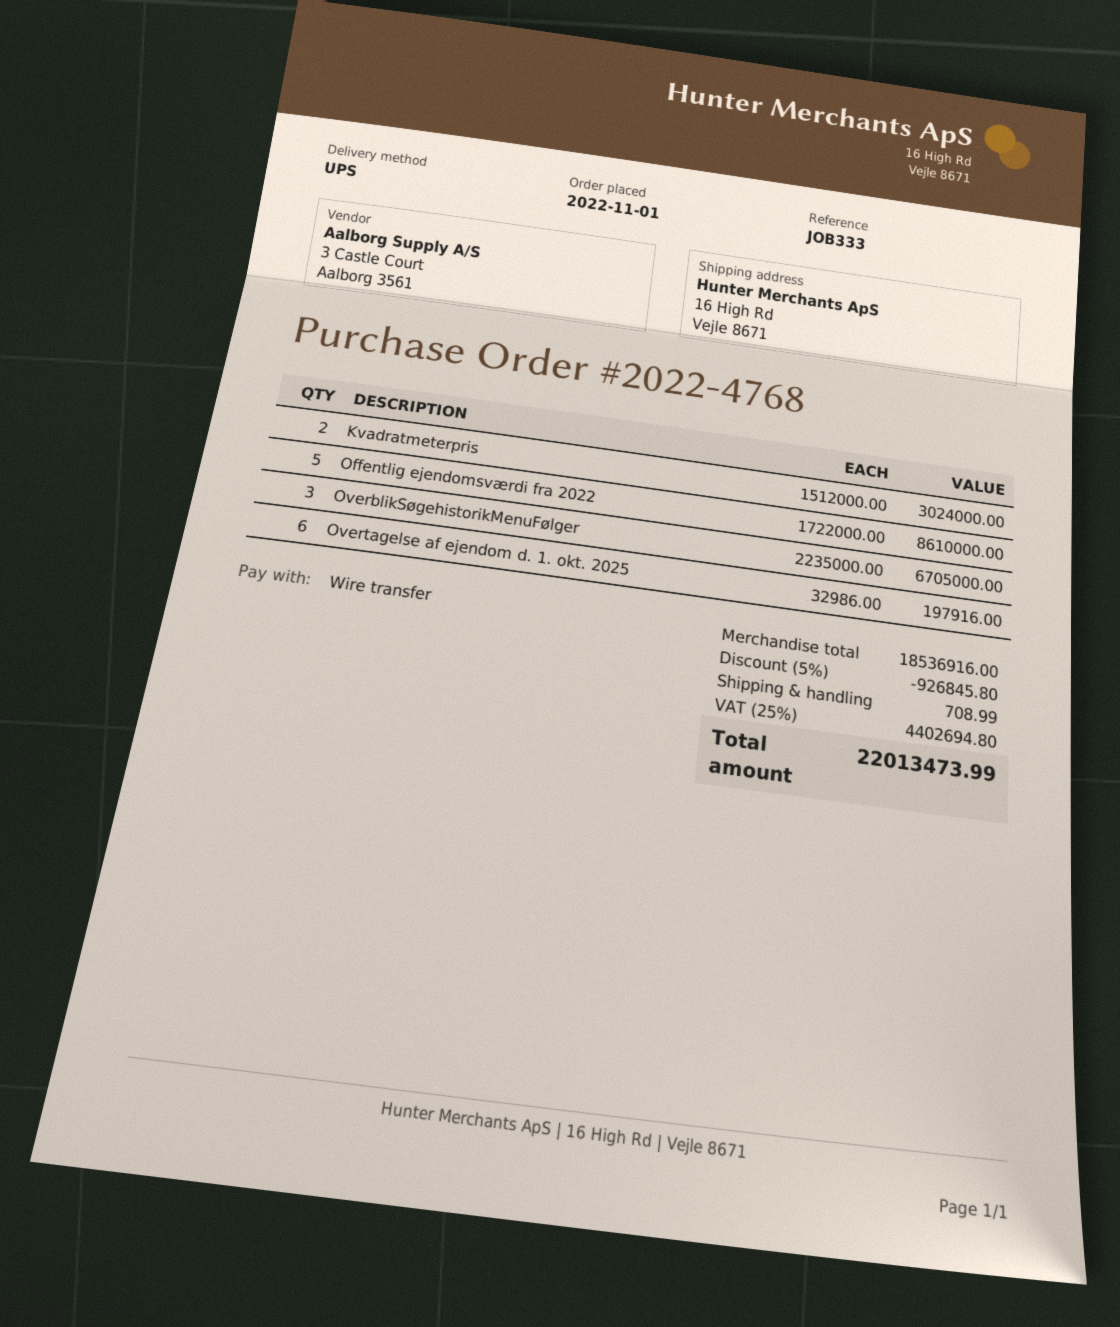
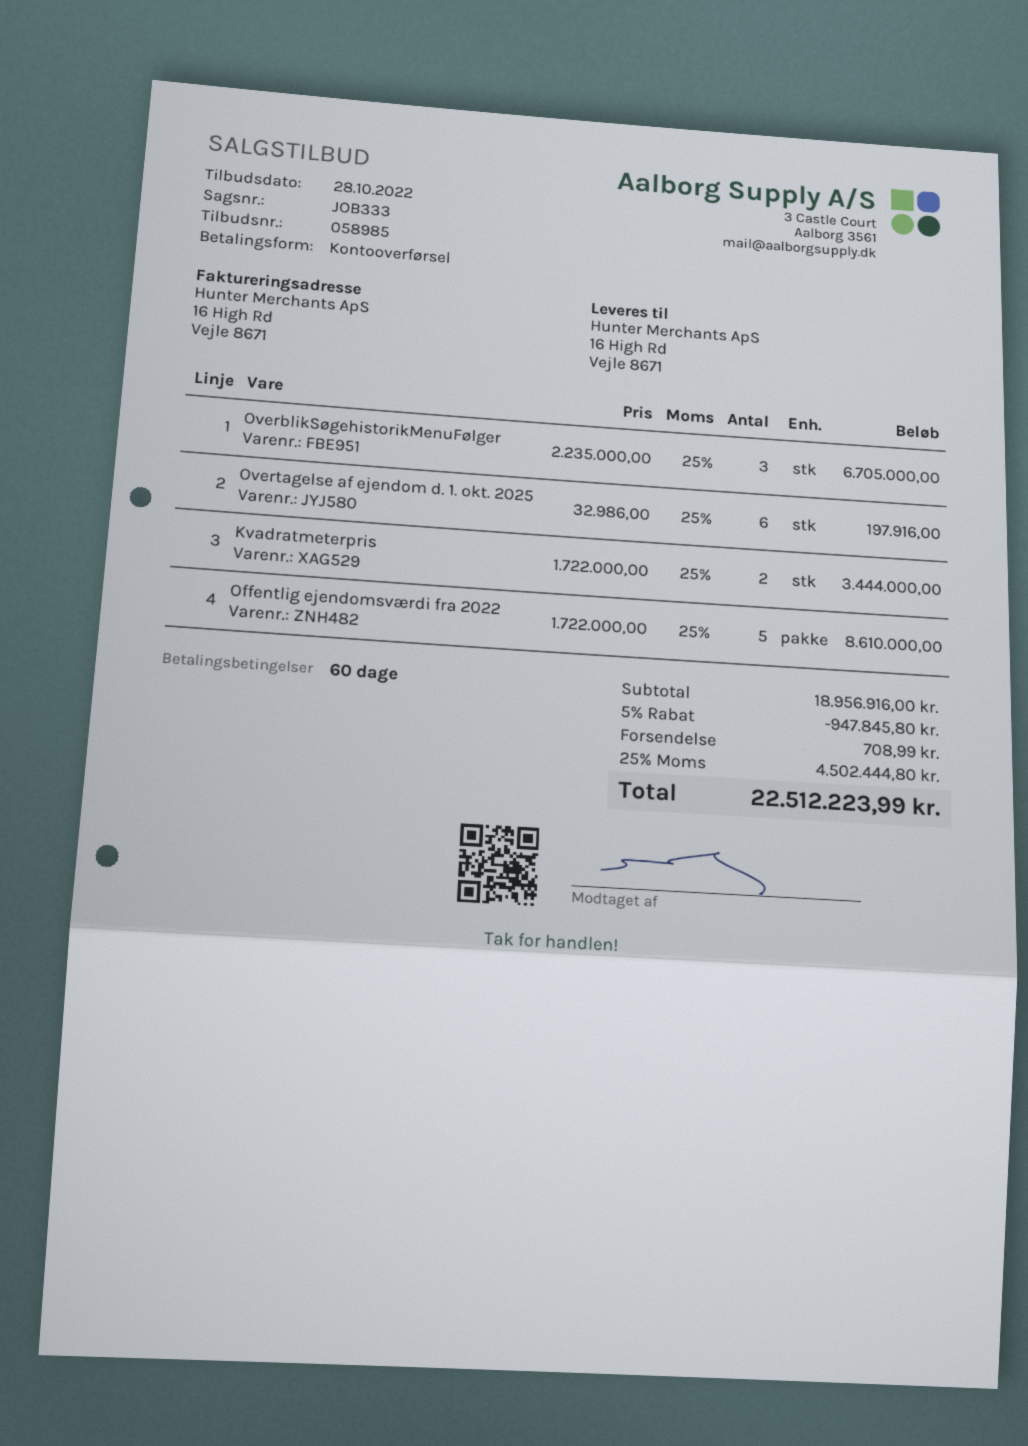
Kvadratmeterpris: 2 x 1512000.00 = 3024000.00 -> 2 x 1722000.00 = 3444000.00
subtotal: 18536916.00 -> 18956916.00
discount: 5% = 926845.80 -> 5% = 947845.80
tax: 25% = 4402694.80 -> 25% = 4502444.80
total: 22013473.99 -> 22512223.99

